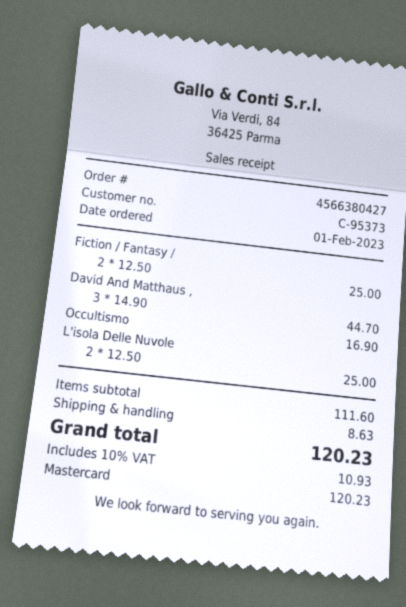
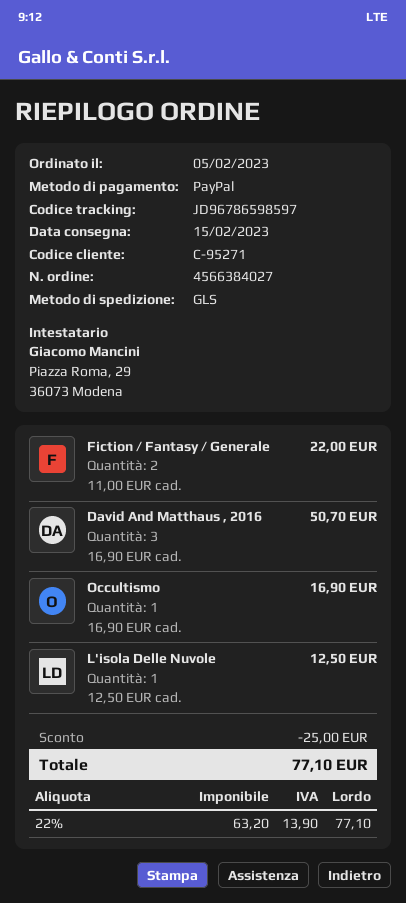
order number: 4566380427 -> 4566384027
order date: 2023-02-01 -> 2023-02-05
customer number: C-95373 -> C-95271
payment method: Mastercard -> PayPal
Fiction / Fantasy /: 2 x 12.50 = 25.00 -> 2 x 11.00 = 22.00
David And Matthaus ,: 3 x 14.90 = 44.70 -> 3 x 16.90 = 50.70
L'isola Delle Nuvole: 2 x 12.50 = 25.00 -> 1 x 12.50 = 12.50
discount: none -> 25.00
shipping: 8.63 -> none
tax: 10% = 10.93 -> 22% = 13.90
total: 120.23 -> 77.10

